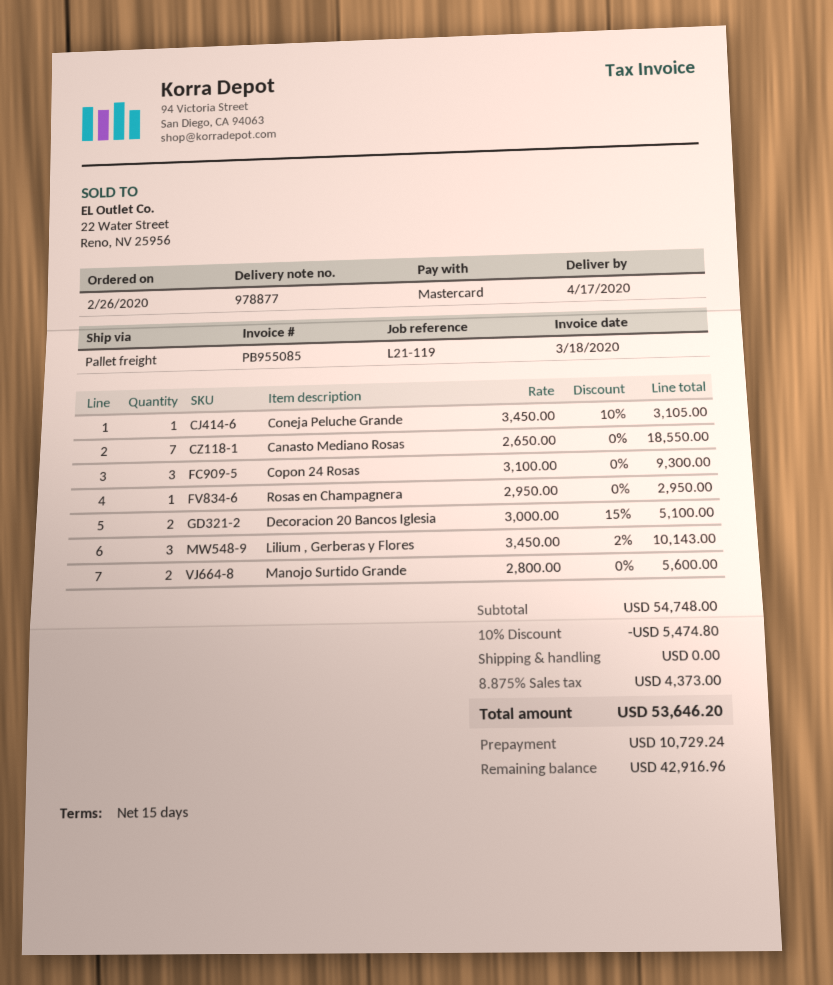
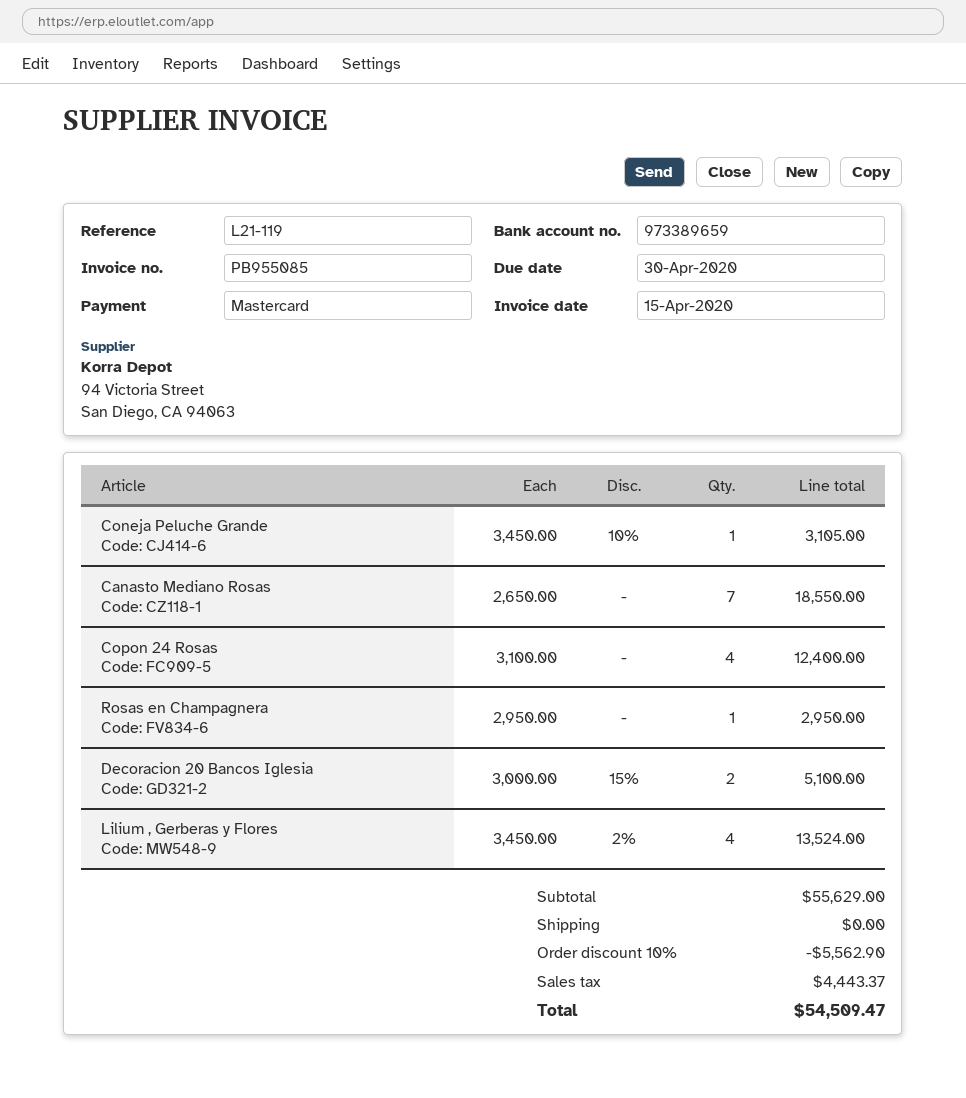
invoice date: 2020-03-18 -> 2020-04-15
Copon 24 Rosas: 3 x 3100.00 = 9300.00 -> 4 x 3100.00 = 12400.00
Lilium , Gerberas y Flores: 3 x 3450.00 - 2% = 10143.00 -> 4 x 3450.00 - 2% = 13524.00
Manojo Surtido Grande: 2 x 2800.00 = 5600.00 -> none
subtotal: 54748.00 -> 55629.00
discount: 10% = 5474.80 -> 10% = 5562.90
tax: 4373.00 -> 4443.37
total: 53646.20 -> 54509.47

